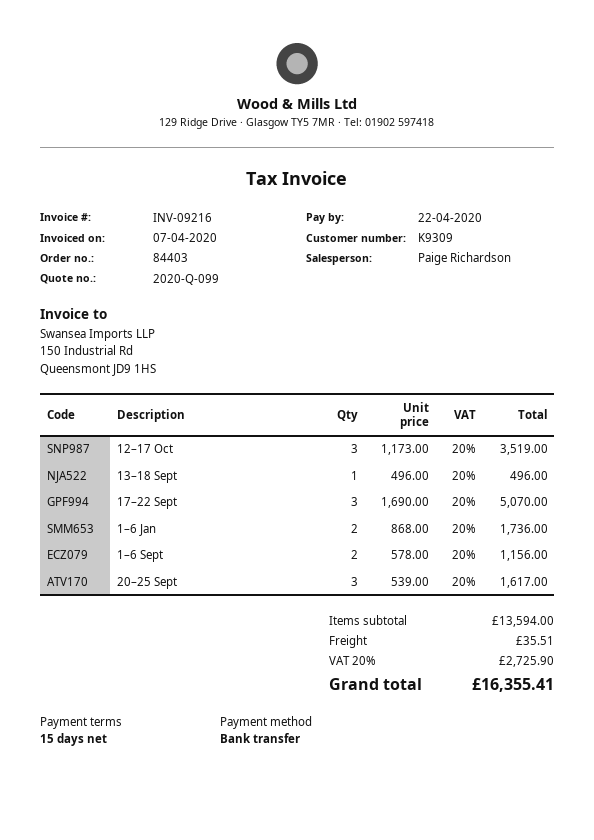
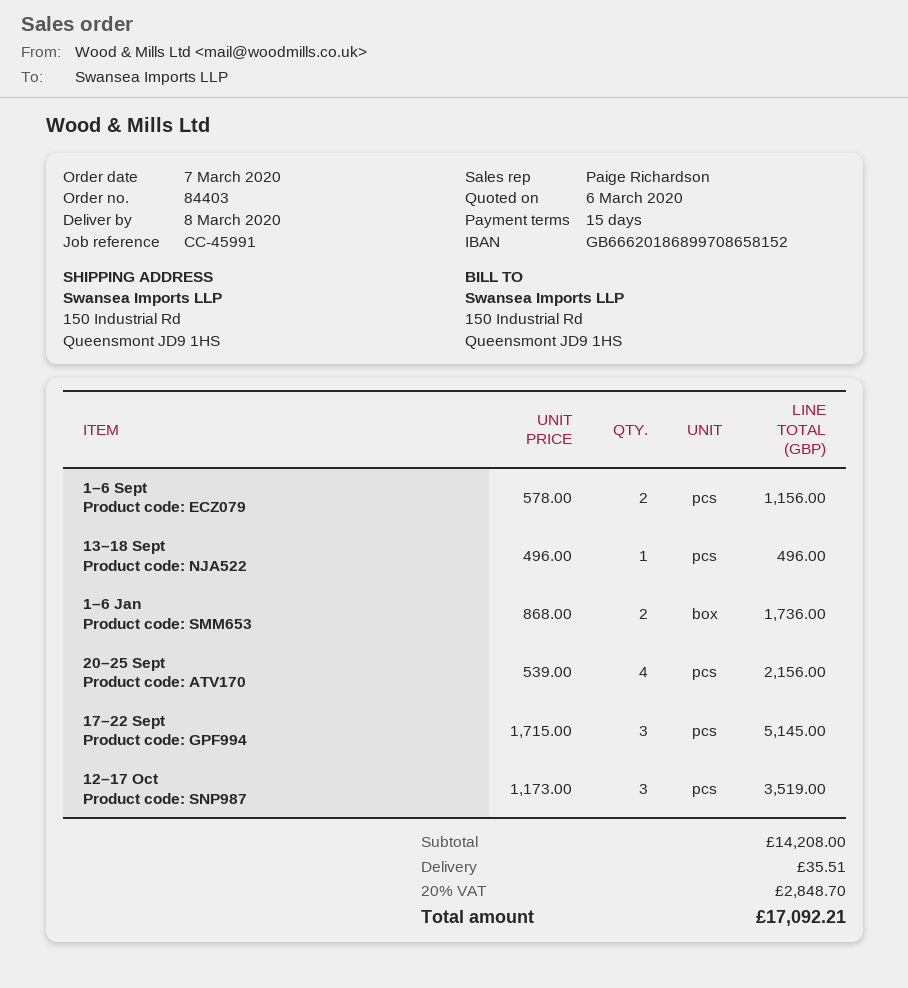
17–22 Sept: 3 x 1690.00 = 5070.00 -> 3 x 1715.00 = 5145.00
20–25 Sept: 3 x 539.00 = 1617.00 -> 4 x 539.00 = 2156.00
subtotal: 13594.00 -> 14208.00
tax: 20% = 2725.90 -> 20% = 2848.70
total: 16355.41 -> 17092.21

